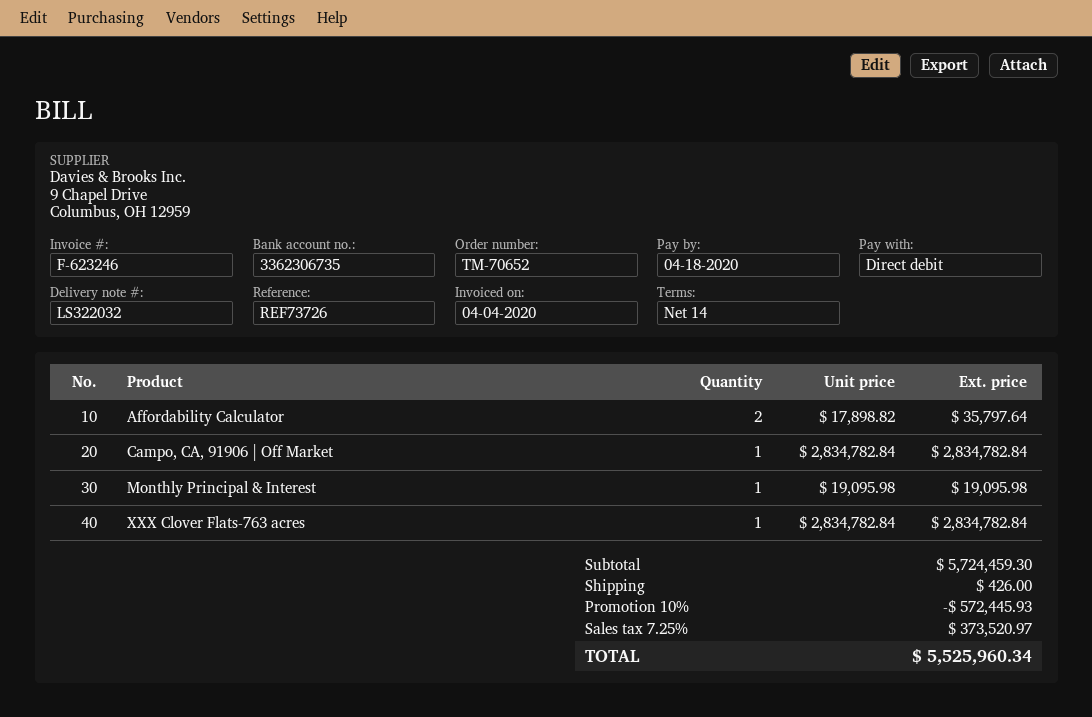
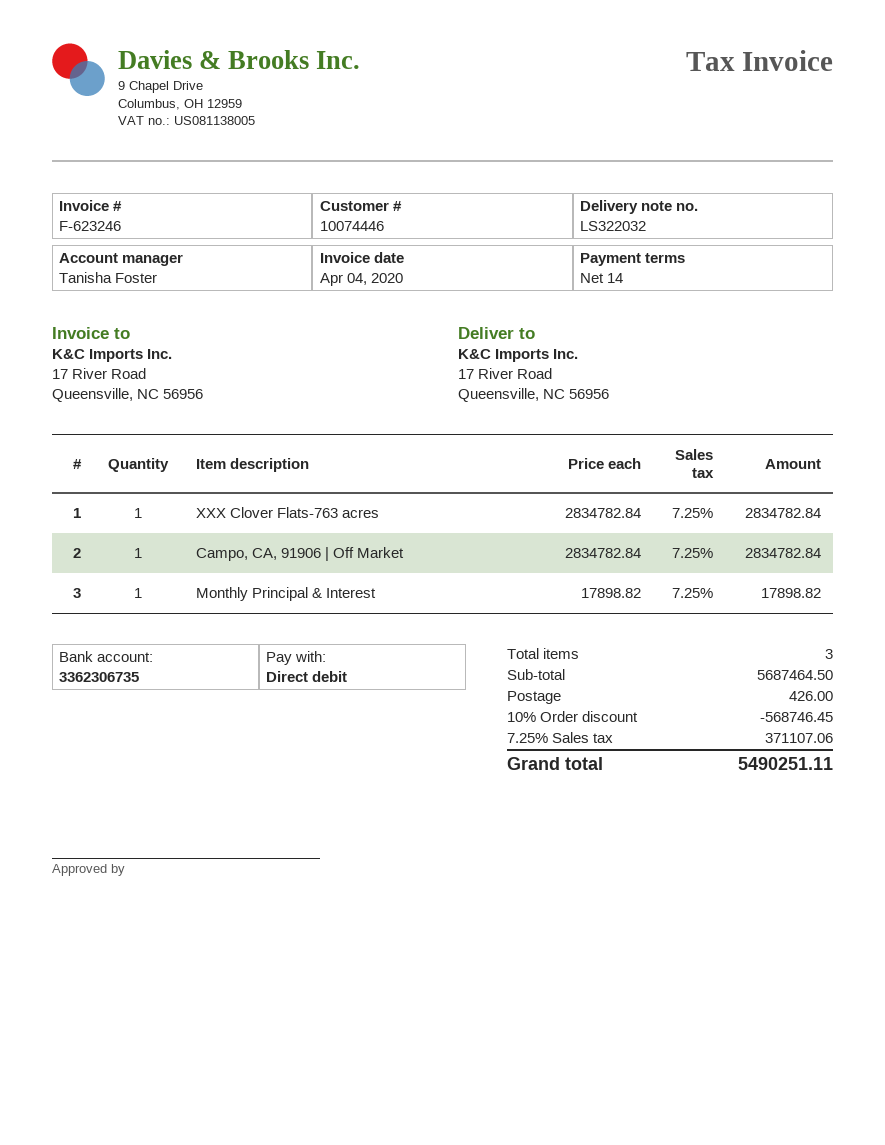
Affordability Calculator: 2 x 17898.82 = 35797.64 -> none
Monthly Principal & Interest: 1 x 19095.98 = 19095.98 -> 1 x 17898.82 = 17898.82
subtotal: 5724459.30 -> 5687464.50
discount: 10% = 572445.93 -> 10% = 568746.45
tax: 7.25% = 373520.97 -> 7.25% = 371107.06
total: 5525960.34 -> 5490251.11

